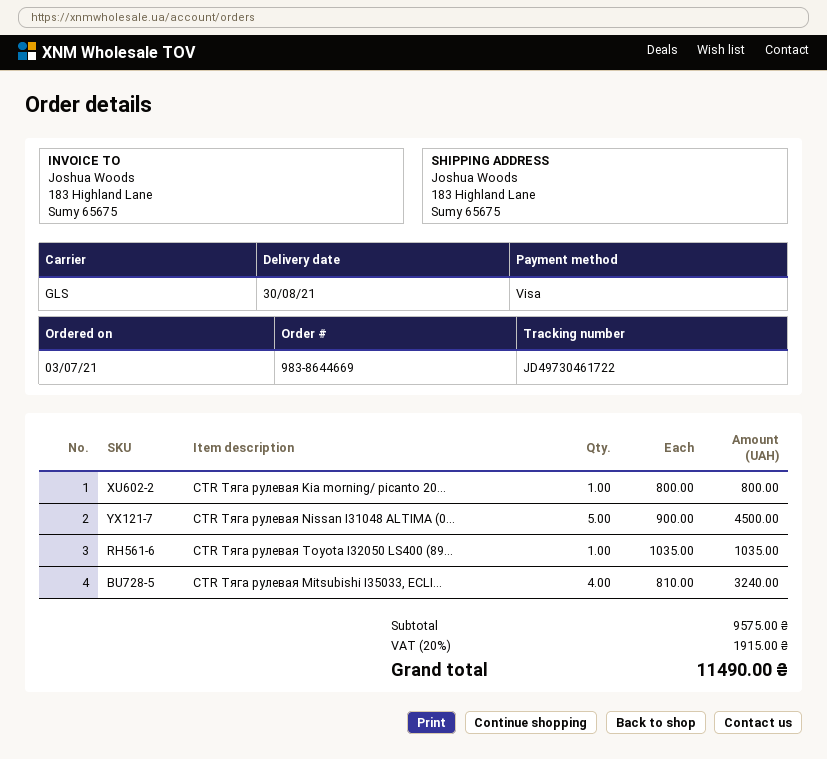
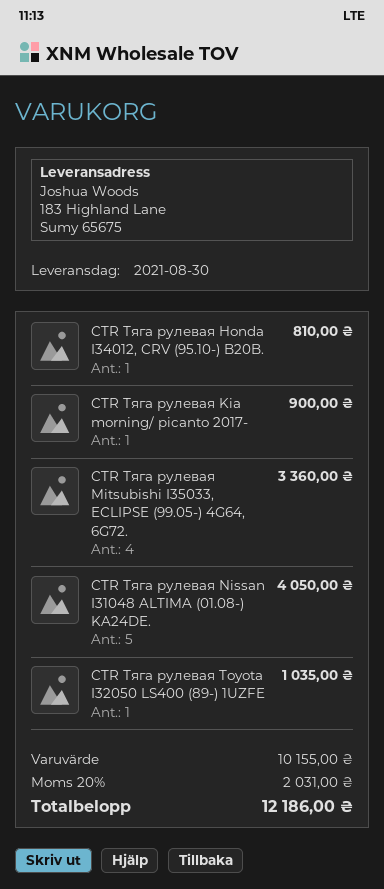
CTR Тяга рулевая Kia morning/ picanto 20...: 1 for 800.00 -> 1 for 900.00
CTR Тяга рулевая Nissan I31048 ALTIMA (0...: 5 for 4500.00 -> 5 for 4050.00
CTR Тяга рулевая Mitsubishi I35033, ECLI...: 4 for 3240.00 -> 4 for 3360.00
CTR Тяга рулевая Honda I34012, CRV (95.10-) B20B.: none -> 1 for 810.00
subtotal: 9575.00 -> 10155.00
tax: 20% = 1915.00 -> 20% = 2031.00
total: 11490.00 -> 12186.00

